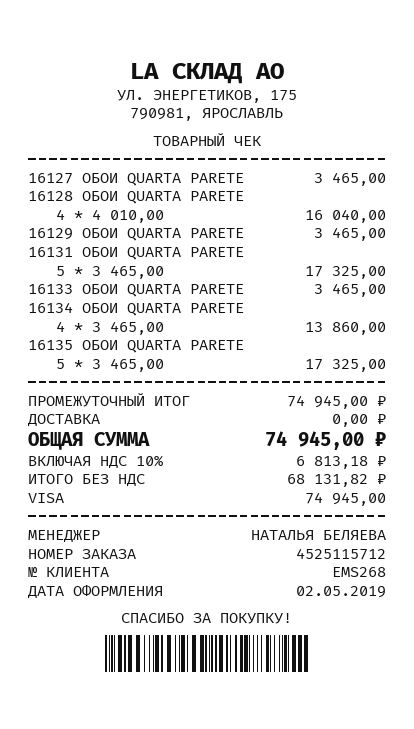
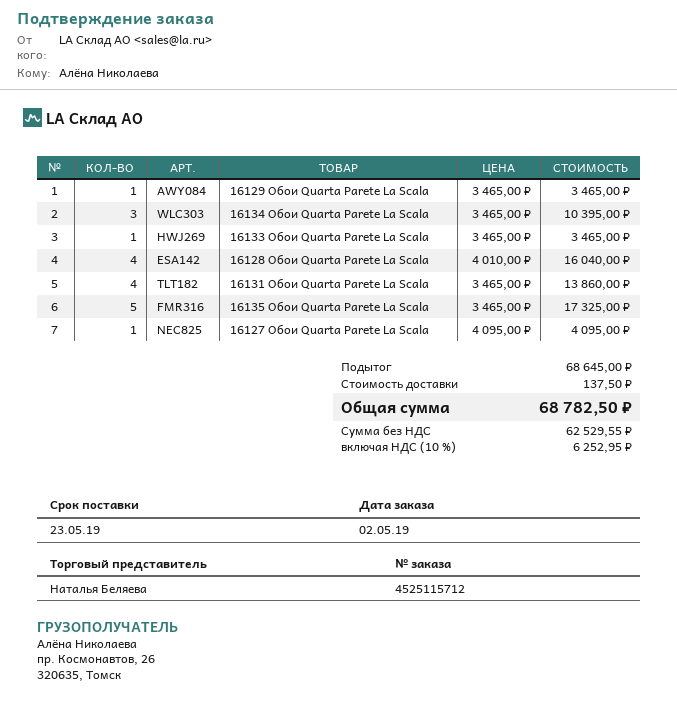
16127 ОБОИ QUARTA PARETE: 1 x 3465.00 = 3465.00 -> 1 x 4095.00 = 4095.00
16131 ОБОИ QUARTA PARETE: 5 x 3465.00 = 17325.00 -> 4 x 3465.00 = 13860.00
16134 ОБОИ QUARTA PARETE: 4 x 3465.00 = 13860.00 -> 3 x 3465.00 = 10395.00
subtotal: 74945.00 -> 68645.00
shipping: 0.00 -> 137.50
net: 68131.82 -> 62529.55
tax: 10% = 6813.18 -> 10% = 6252.95
total: 74945.00 -> 68782.50

